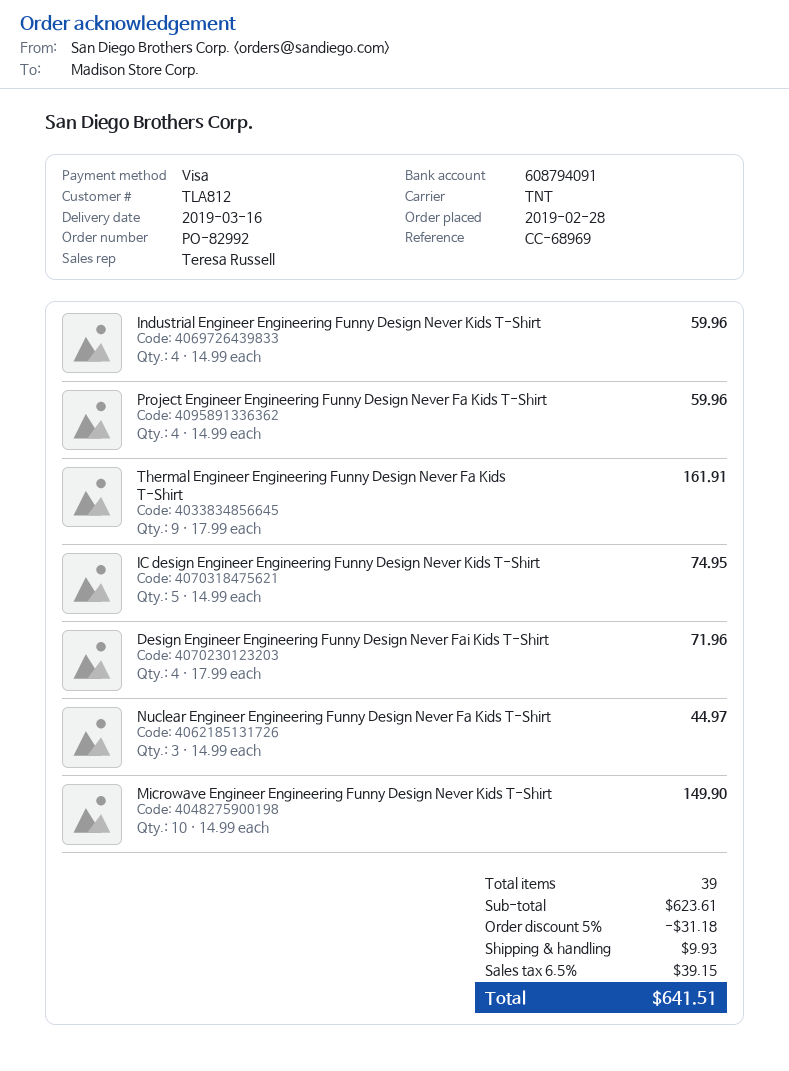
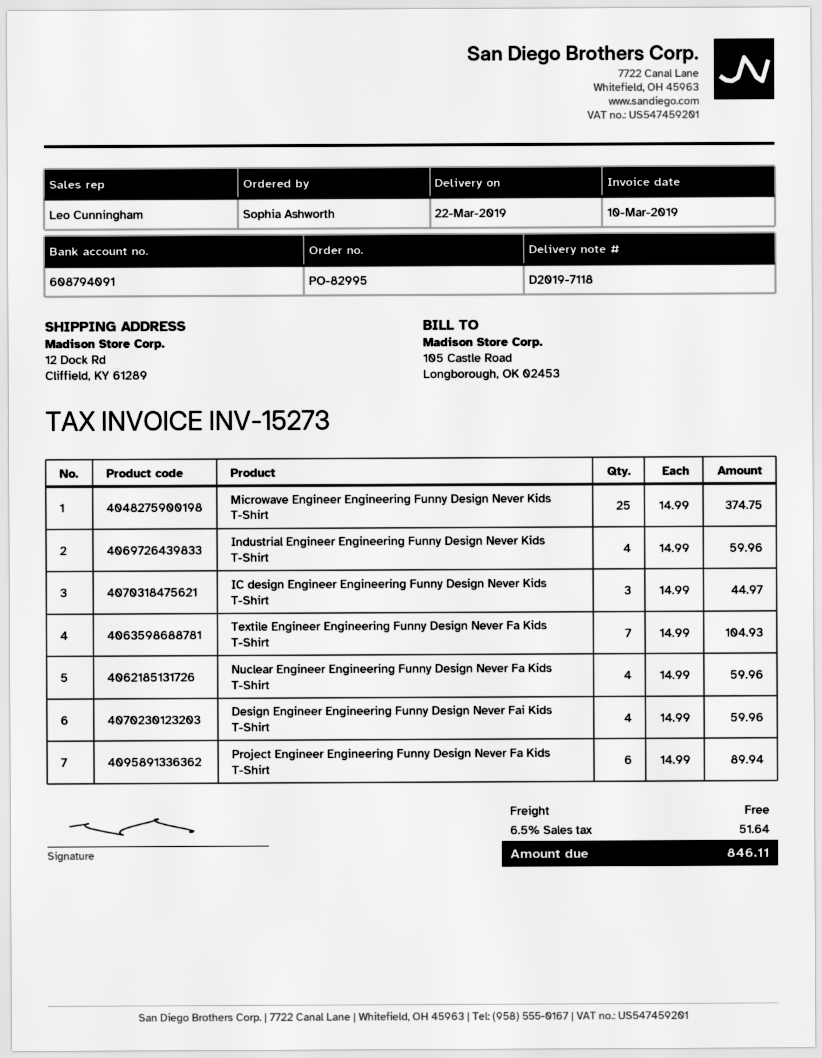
order number: PO-82992 -> PO-82995
delivery date: 2019-03-16 -> 2019-03-22
sales rep: Teresa Russell -> Leo Cunningham
Project Engineer Engineering Funny Design Never Fa Kids T-Shirt: 4 x 14.99 = 59.96 -> 6 x 14.99 = 89.94
Thermal Engineer Engineering Funny Design Never Fa Kids T-Shirt: 9 x 17.99 = 161.91 -> none
IC design Engineer Engineering Funny Design Never Kids T-Shirt: 5 x 14.99 = 74.95 -> 3 x 14.99 = 44.97
Design Engineer Engineering Funny Design Never Fai Kids T-Shirt: 4 x 17.99 = 71.96 -> 4 x 14.99 = 59.96
Nuclear Engineer Engineering Funny Design Never Fa Kids T-Shirt: 3 x 14.99 = 44.97 -> 4 x 14.99 = 59.96
Microwave Engineer Engineering Funny Design Never Kids T-Shirt: 10 x 14.99 = 149.90 -> 25 x 14.99 = 374.75
Textile Engineer Engineering Funny Design Never Fa Kids T-Shirt: none -> 7 x 14.99 = 104.93
discount: 5% = 31.18 -> none
shipping: 9.93 -> 0.00
tax: 6.5% = 39.15 -> 6.5% = 51.64
total: 641.51 -> 846.11

